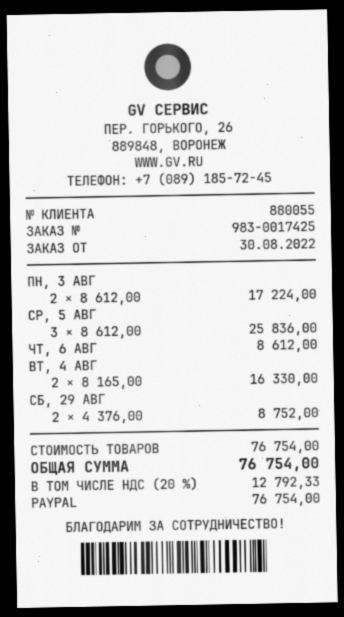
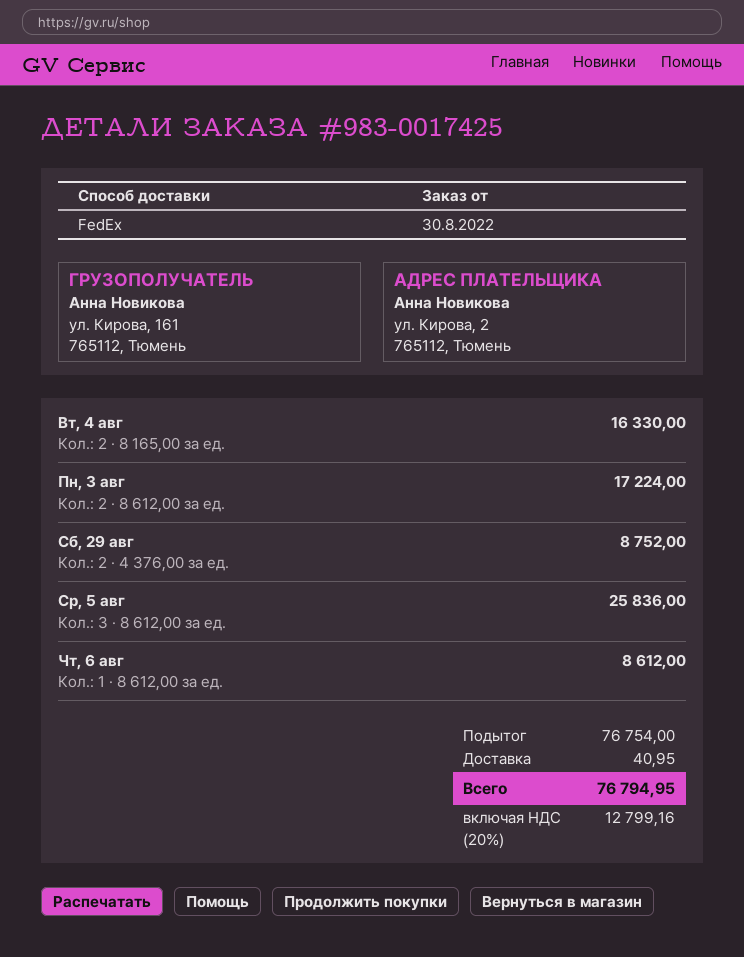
shipping: none -> 40.95
tax: 20% = 12792.33 -> 20% = 12799.16
total: 76754.00 -> 76794.95

